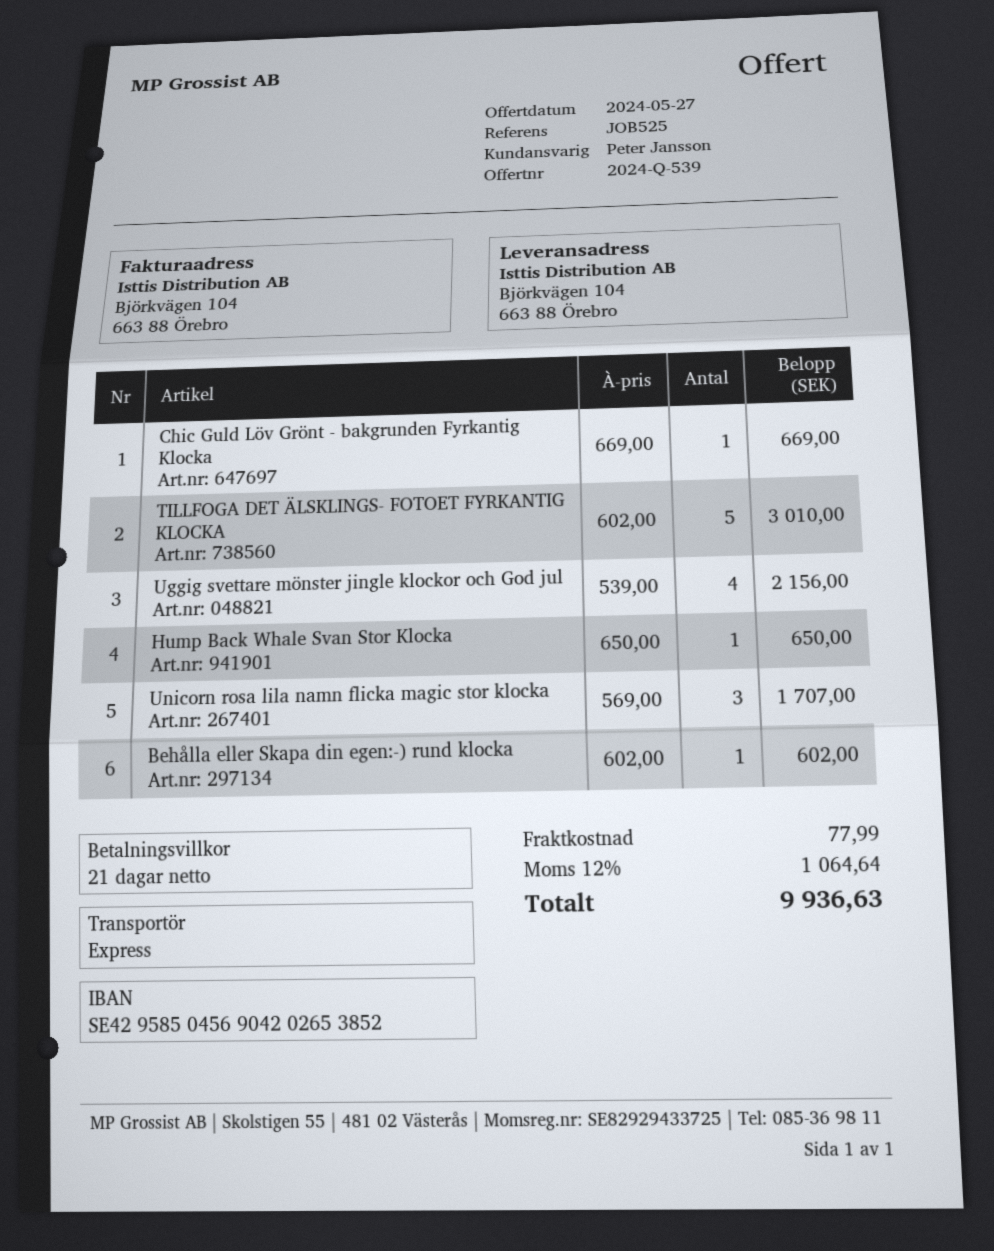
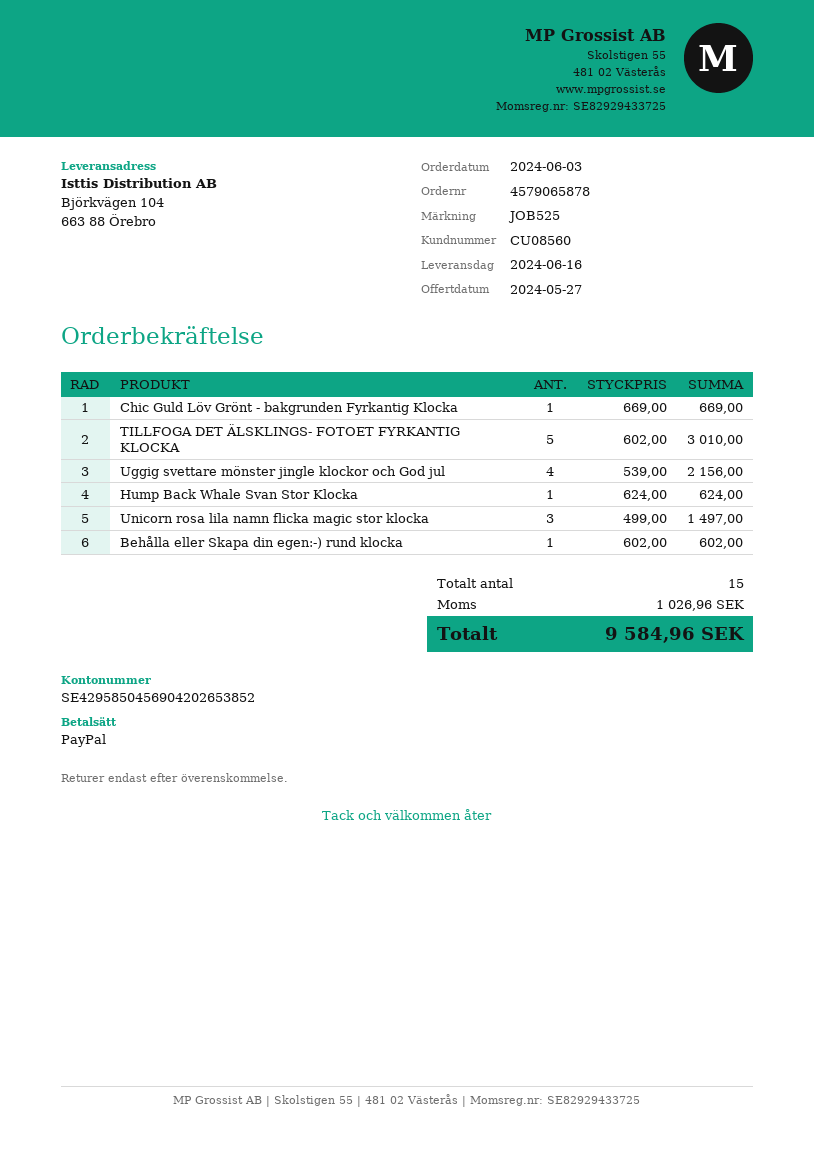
Hump Back Whale Svan Stor Klocka: 1 x 650.00 = 650.00 -> 1 x 624.00 = 624.00
Unicorn rosa lila namn flicka magic stor klocka: 3 x 569.00 = 1707.00 -> 3 x 499.00 = 1497.00
shipping: 77.99 -> none
tax: 1064.64 -> 1026.96
total: 9936.63 -> 9584.96

